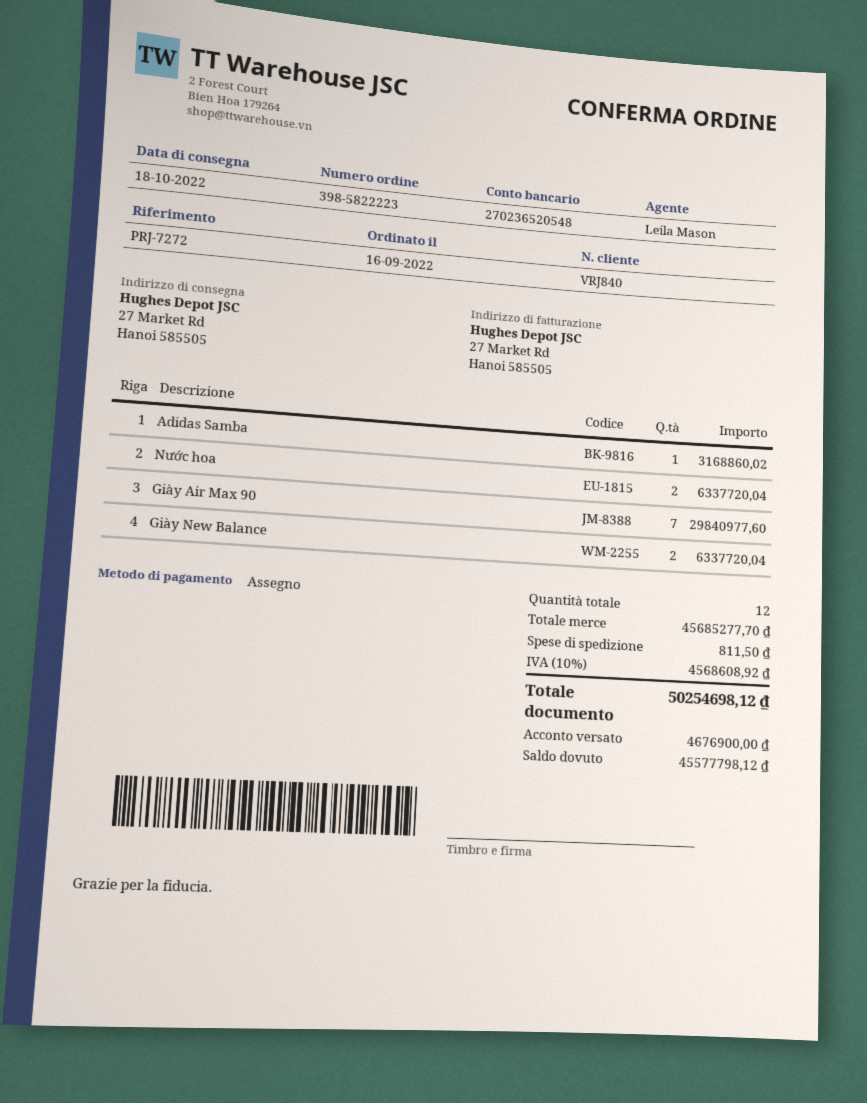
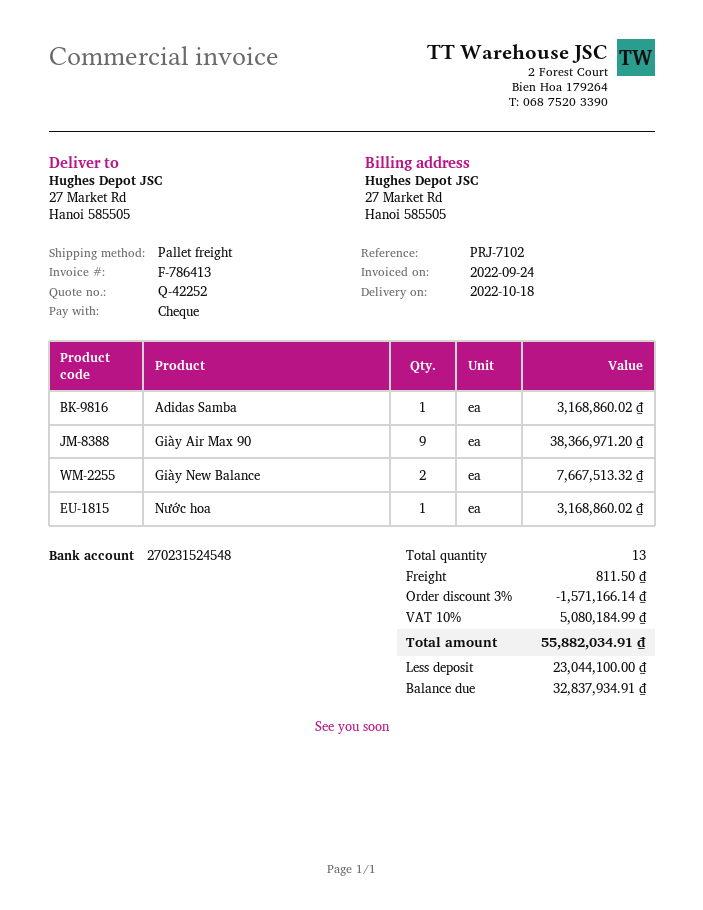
reference: PRJ-7272 -> PRJ-7102
bank account: 270236520548 -> 270231524548
Nước hoa: 2 for 6337720.04 -> 1 for 3168860.02
Giày Air Max 90: 7 for 29840977.60 -> 9 for 38366971.20
Giày New Balance: 2 for 6337720.04 -> 2 for 7667513.32
total quantity: 12 -> 13
discount: none -> 3% = 1571166.14
tax: 10% = 4568608.92 -> 10% = 5080184.99
total: 50254698.12 -> 55882034.91
deposit: 4676900.00 -> 23044100.00
balance: 45577798.12 -> 32837934.91

